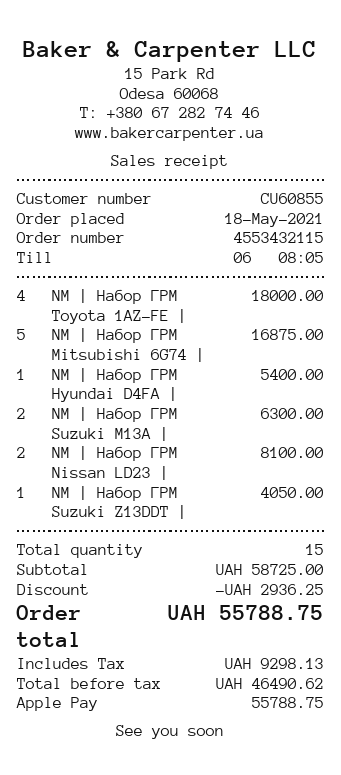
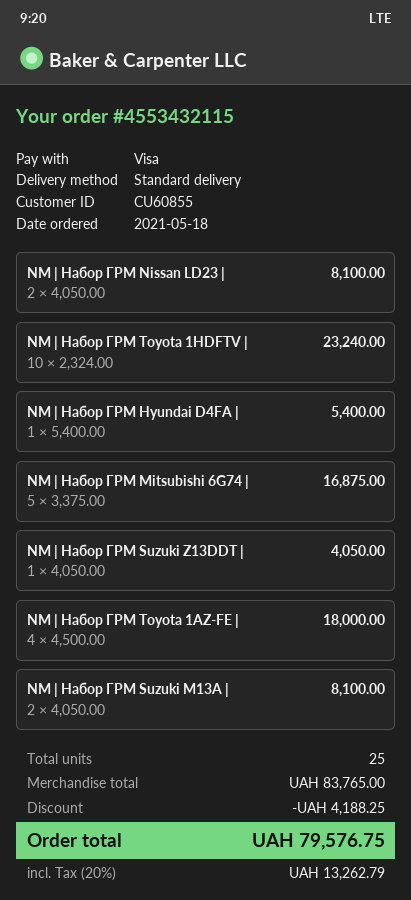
payment method: Apple Pay -> Visa
NM | Набор ГРМ Suzuki M13A |: 2 for 6300.00 -> 2 for 8100.00
NM | Набор ГРМ Toyota 1HDFTV |: none -> 10 for 23240.00
total quantity: 15 -> 25
subtotal: 58725.00 -> 83765.00
discount: 2936.25 -> 4188.25
tax: 9298.13 -> 13262.79
total: 55788.75 -> 79576.75

